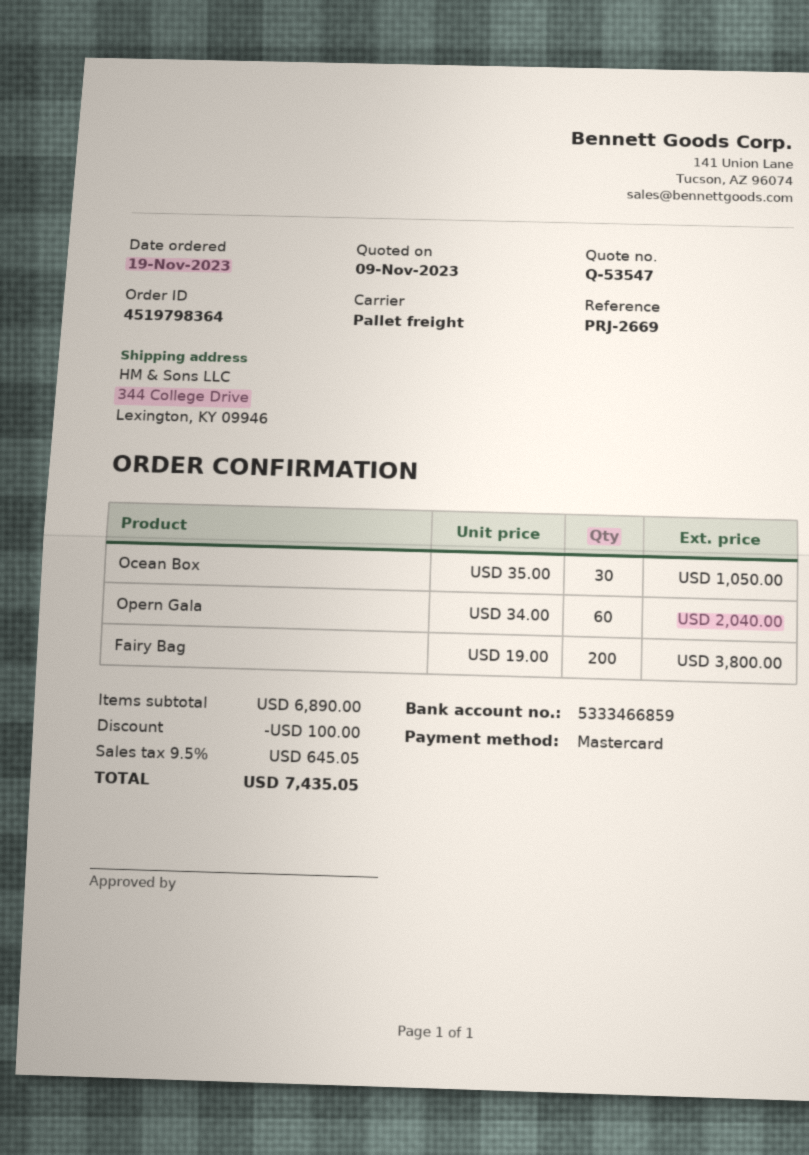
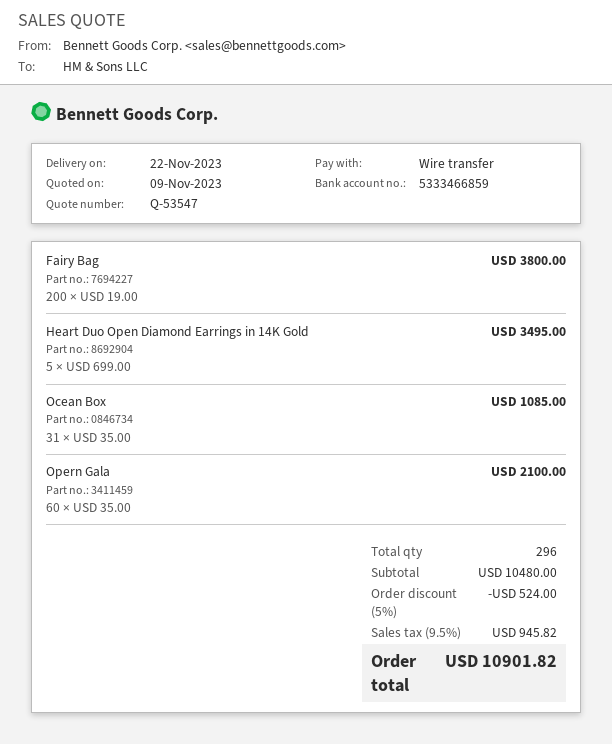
payment method: Mastercard -> bank transfer
Ocean Box: 30 x 35.00 = 1050.00 -> 31 x 35.00 = 1085.00
Opern Gala: 60 x 34.00 = 2040.00 -> 60 x 35.00 = 2100.00
Heart Duo Open Diamond Earrings in 14K Gold: none -> 5 x 699.00 = 3495.00
subtotal: 6890.00 -> 10480.00
discount: 100.00 -> 524.00
tax: 9.5% = 645.05 -> 9.5% = 945.82
total: 7435.05 -> 10901.82

